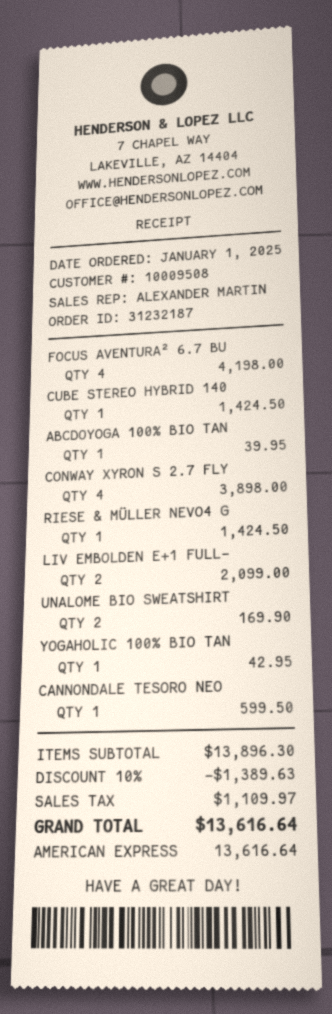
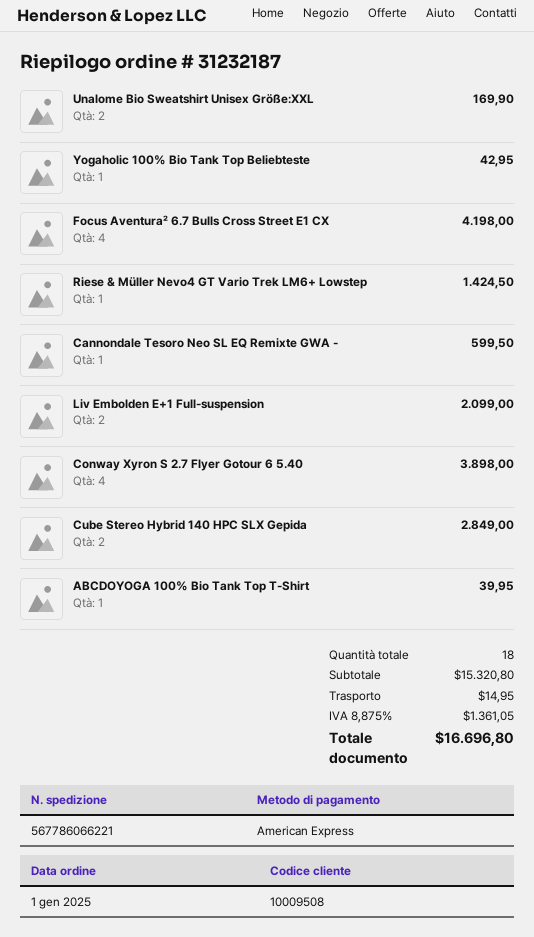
CUBE STEREO HYBRID 140: 1 for 1424.50 -> 2 for 2849.00
subtotal: 13896.30 -> 15320.80
discount: 10% = 1389.63 -> none
shipping: none -> 14.95
tax: 1109.97 -> 1361.05
total: 13616.64 -> 16696.80

